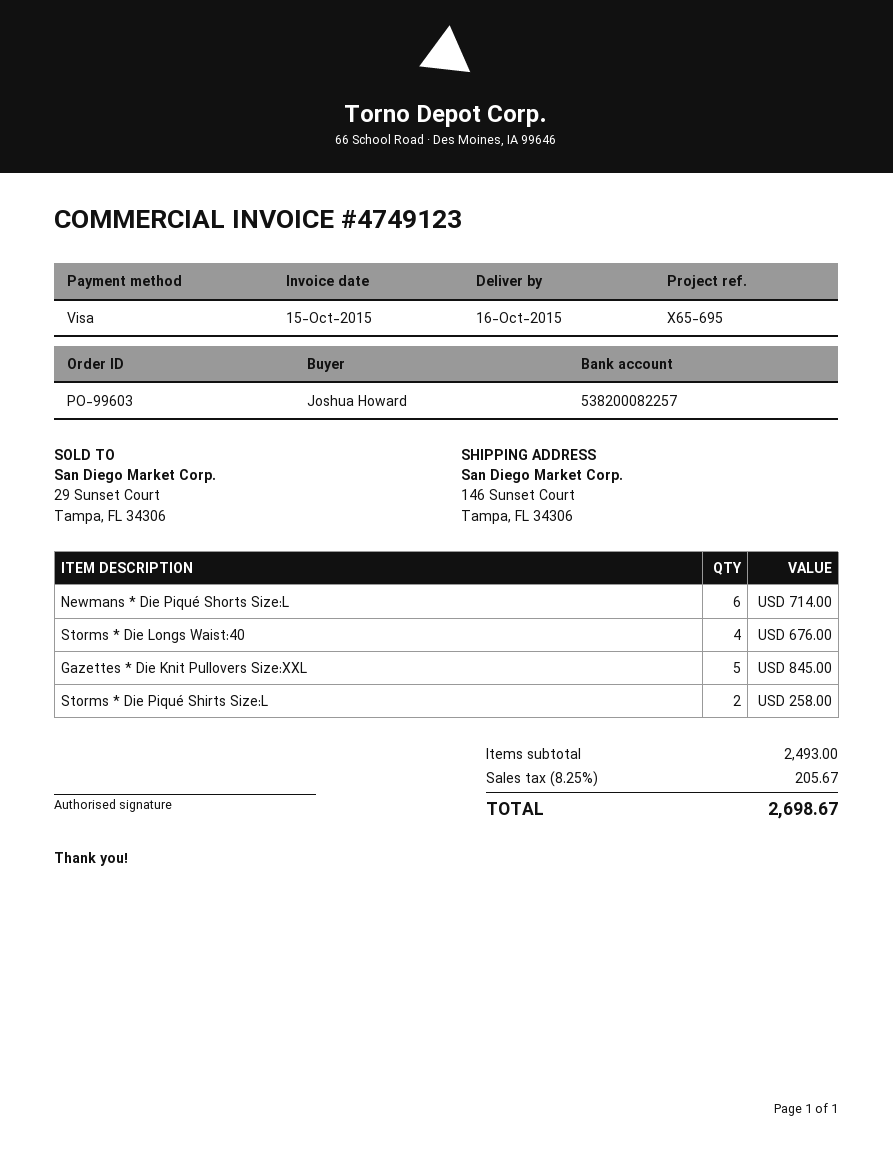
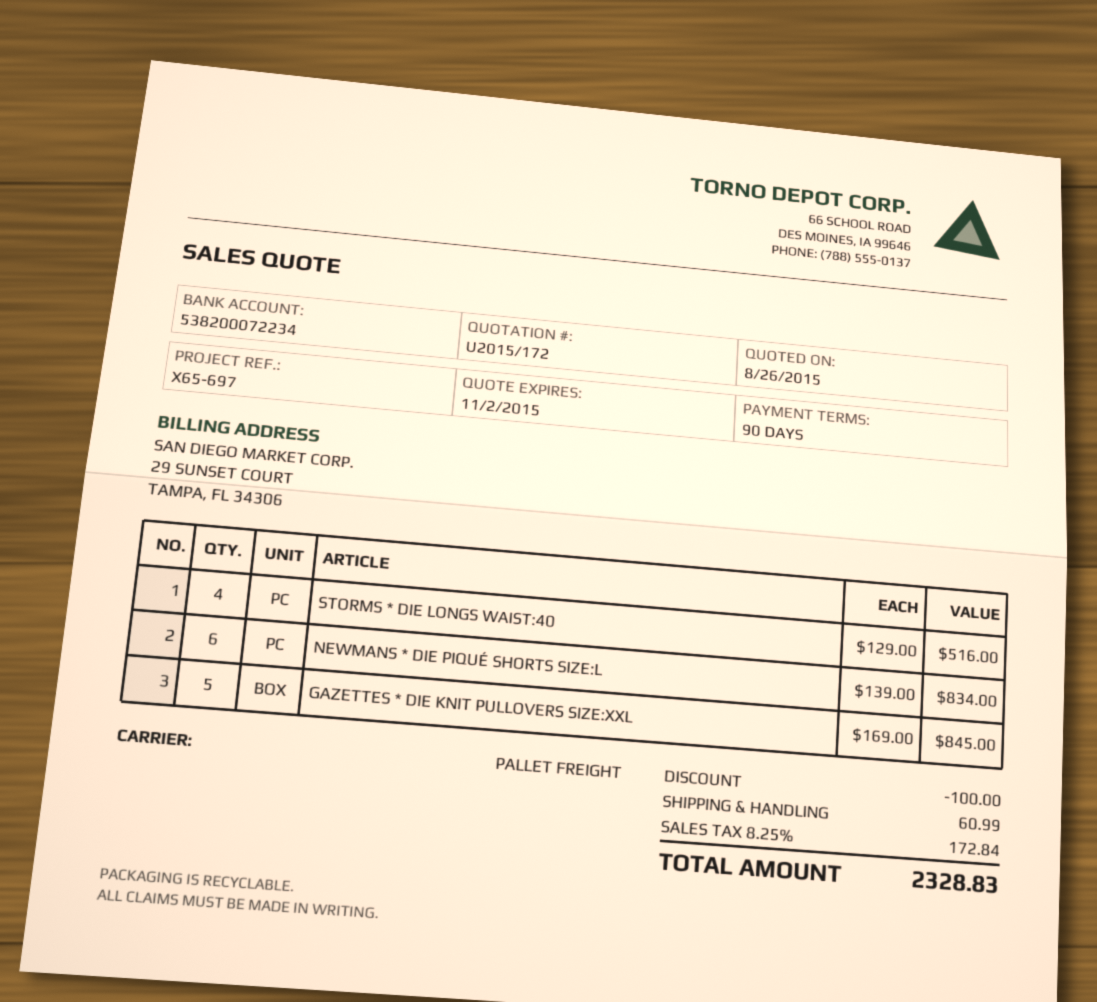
reference: X65-695 -> X65-697
bank account: 538200082257 -> 538200072234
Newmans * Die Piqué Shorts Size:L: 6 for 714.00 -> 6 for 834.00
Storms * Die Longs Waist:40: 4 for 676.00 -> 4 for 516.00
Storms * Die Piqué Shirts Size:L: 2 for 258.00 -> none
discount: none -> 100.00
shipping: none -> 60.99
tax: 8.25% = 205.67 -> 8.25% = 172.84
total: 2698.67 -> 2328.83

